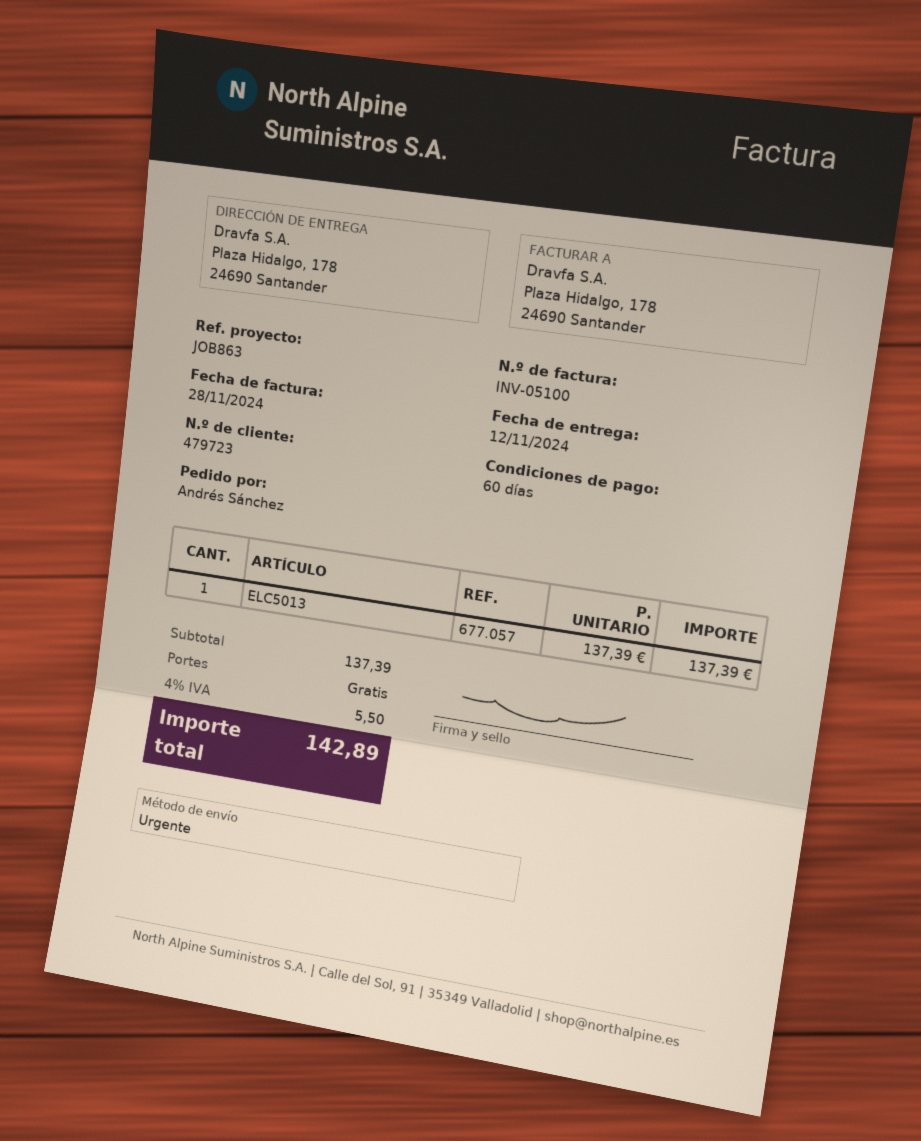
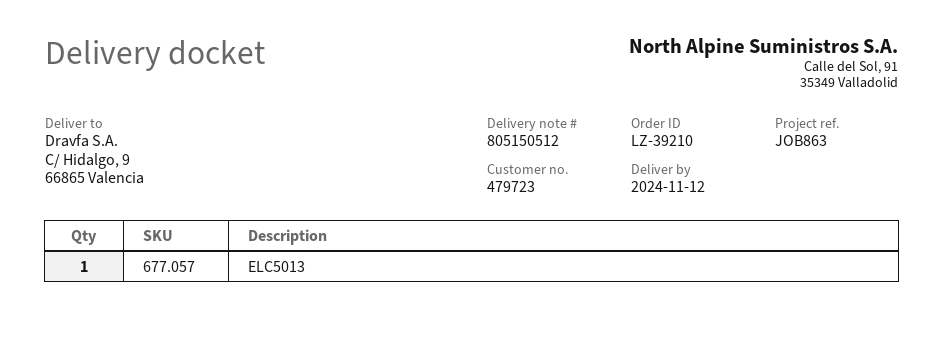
ship to: Plaza Hidalgo, 178, 24690 Santander -> C/ Hidalgo, 9, 66865 Valencia

